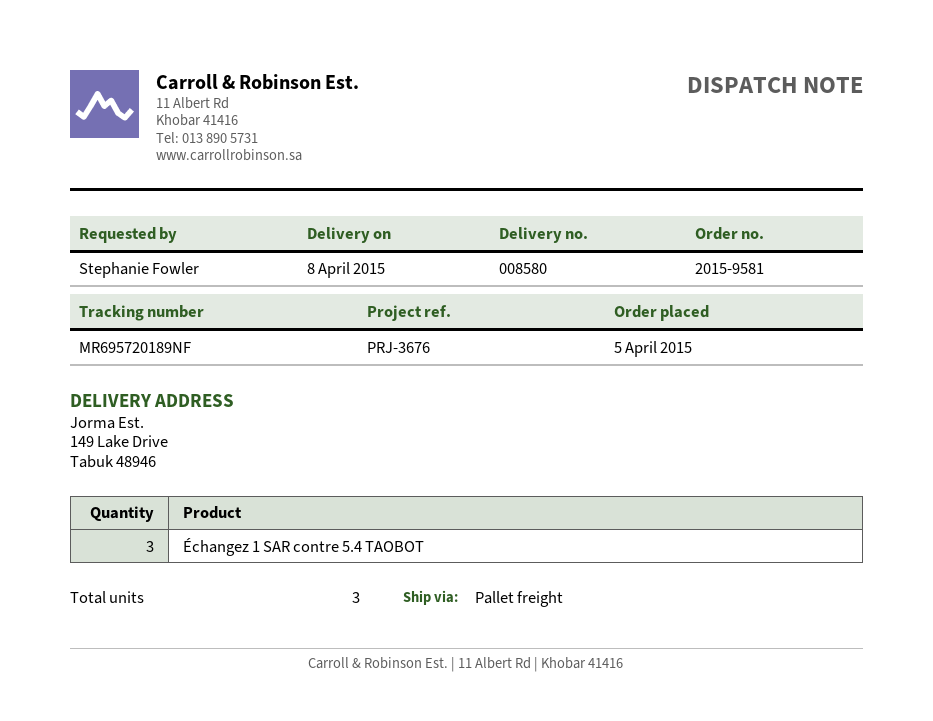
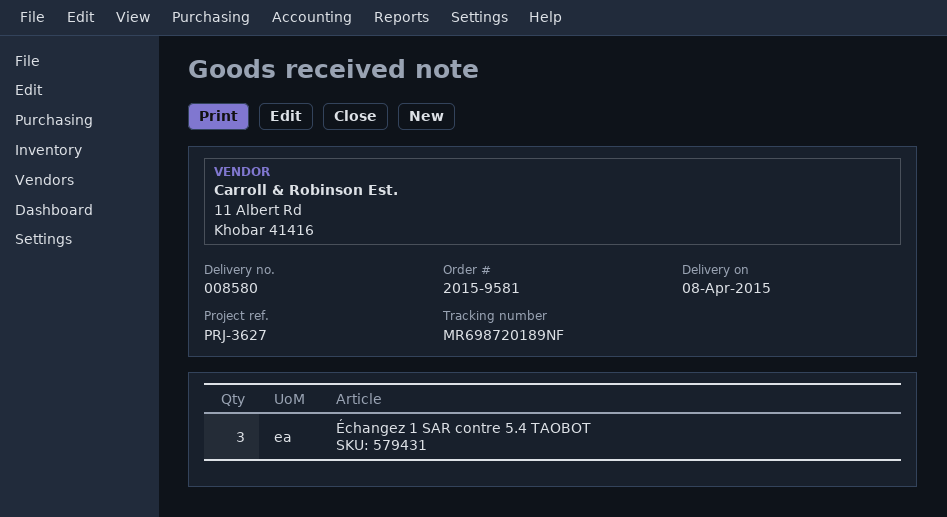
reference: PRJ-3676 -> PRJ-3627
tracking number: MR695720189NF -> MR698720189NF

